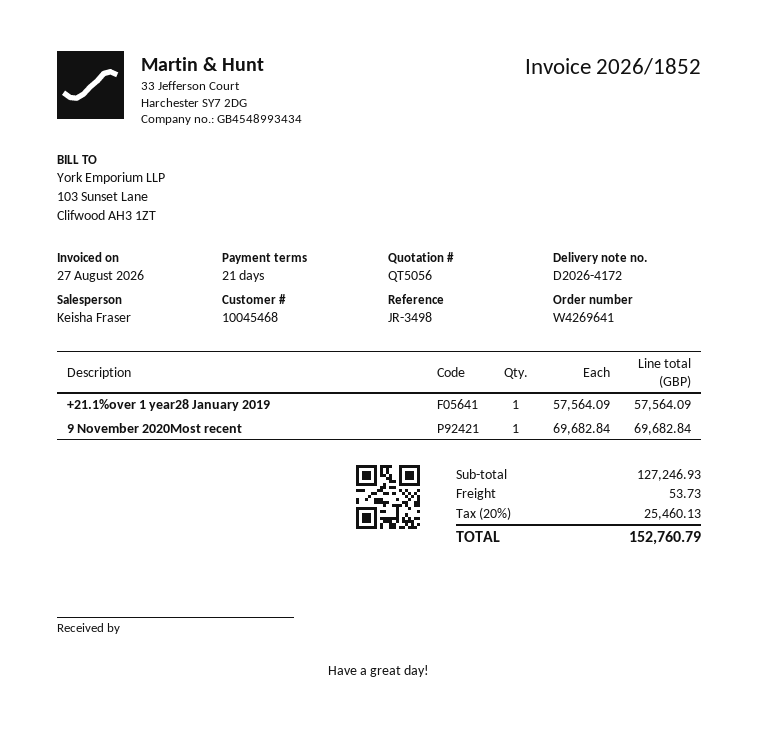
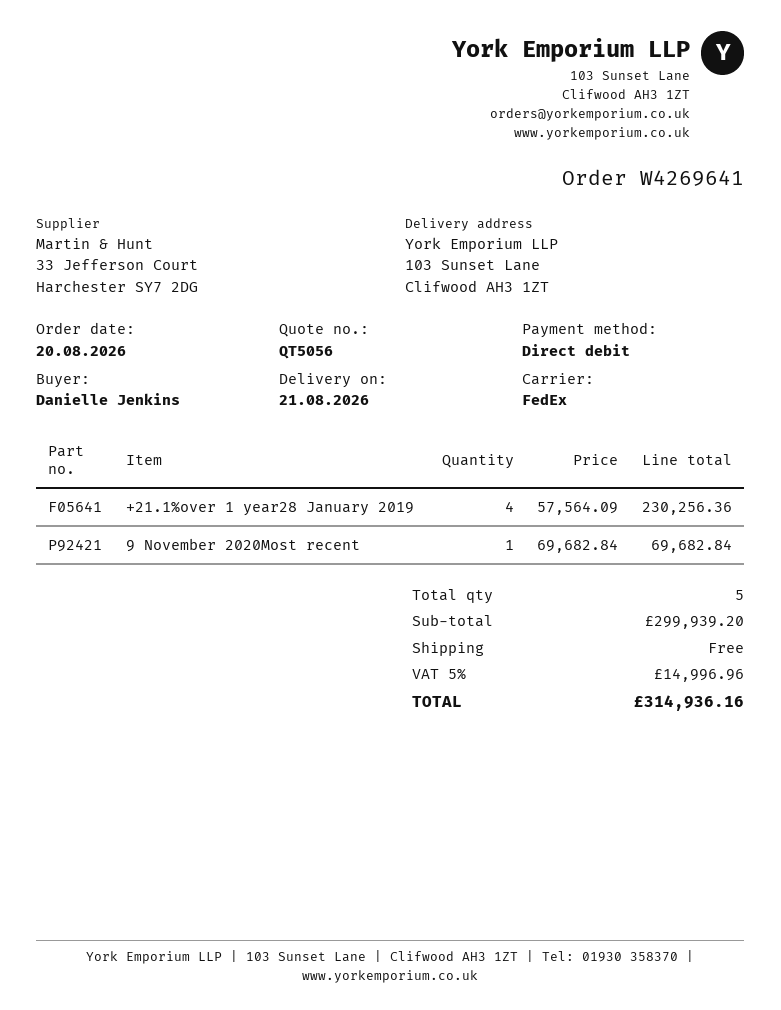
+21.1%over 1 year28 January 2019: 1 x 57564.09 = 57564.09 -> 4 x 57564.09 = 230256.36
subtotal: 127246.93 -> 299939.20
shipping: 53.73 -> 0.00
tax: 20% = 25460.13 -> 5% = 14996.96
total: 152760.79 -> 314936.16

